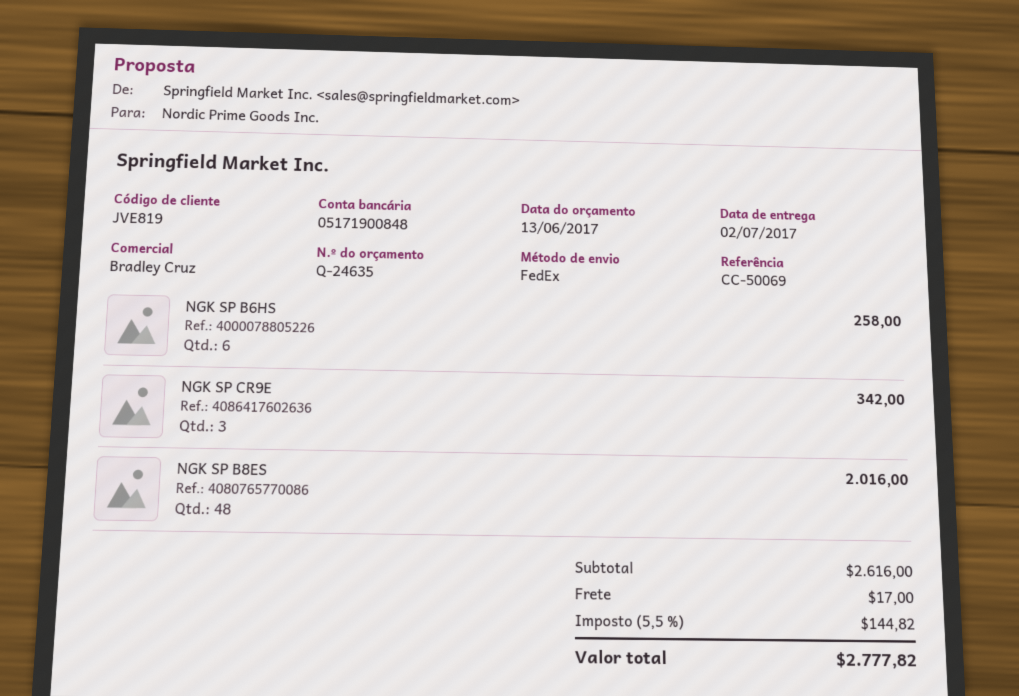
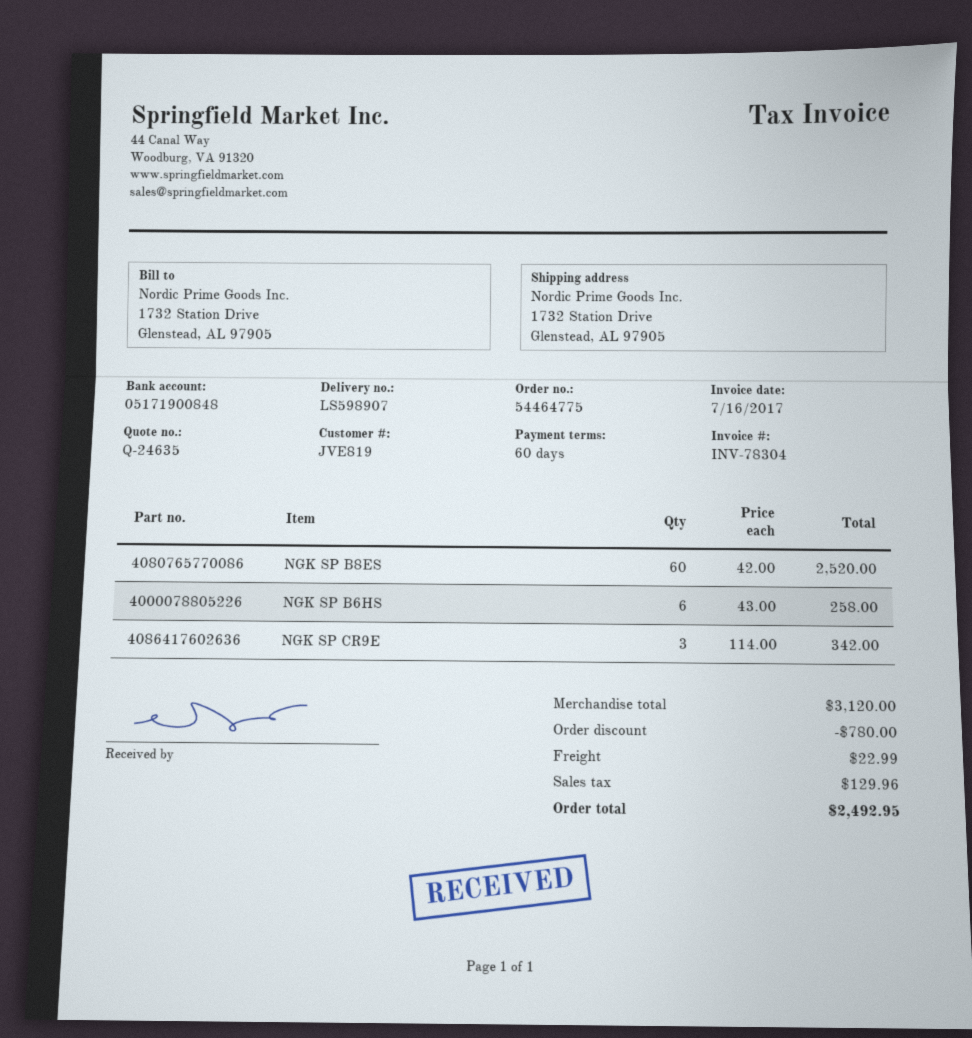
NGK SP B8ES: 48 for 2016.00 -> 60 for 2520.00
subtotal: 2616.00 -> 3120.00
discount: none -> 780.00
shipping: 17.00 -> 22.99
tax: 144.82 -> 129.96
total: 2777.82 -> 2492.95

